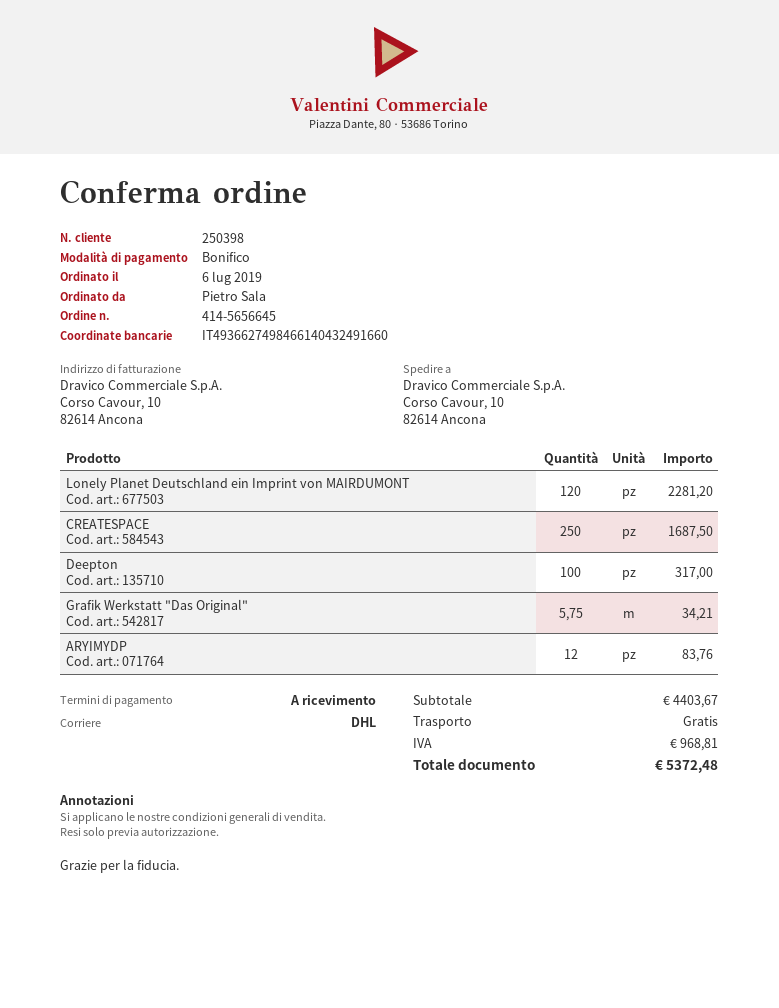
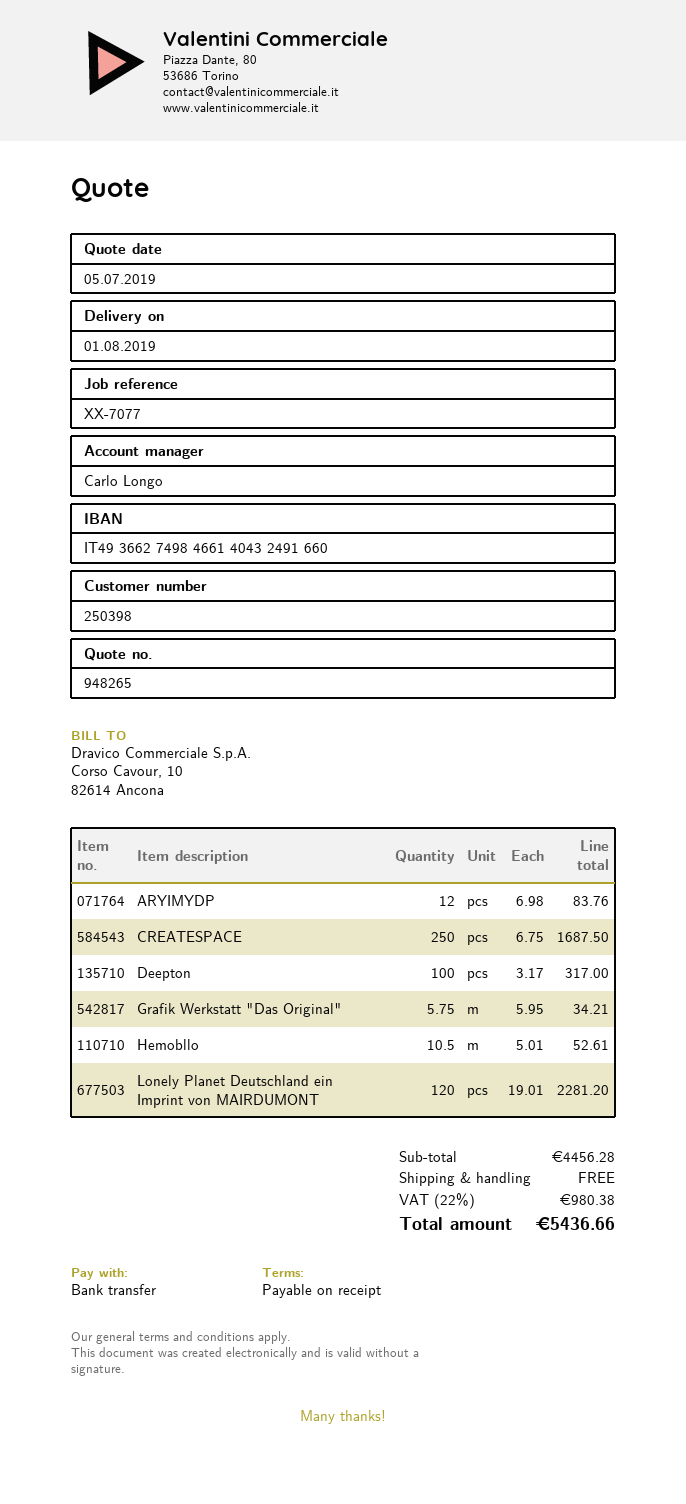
Hemobllo: none -> 10.5 for 52.61
subtotal: 4403.67 -> 4456.28
tax: 968.81 -> 980.38
total: 5372.48 -> 5436.66

